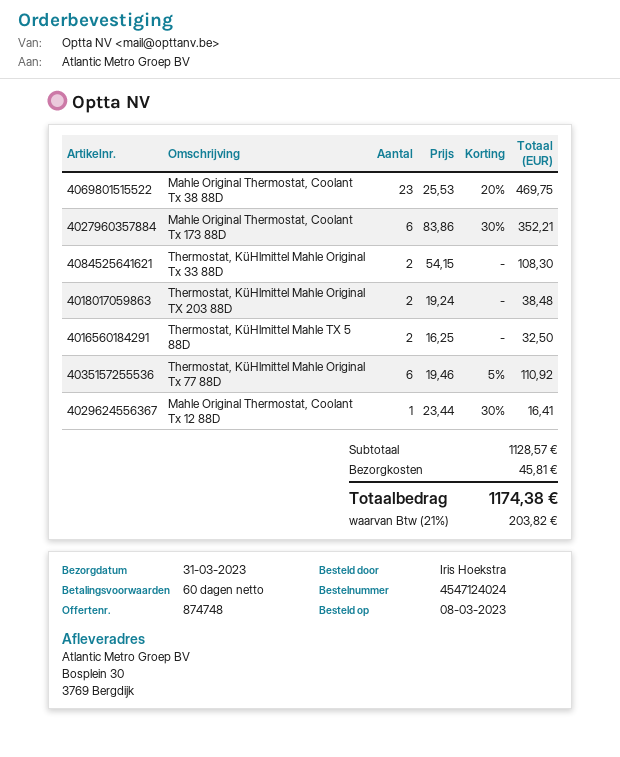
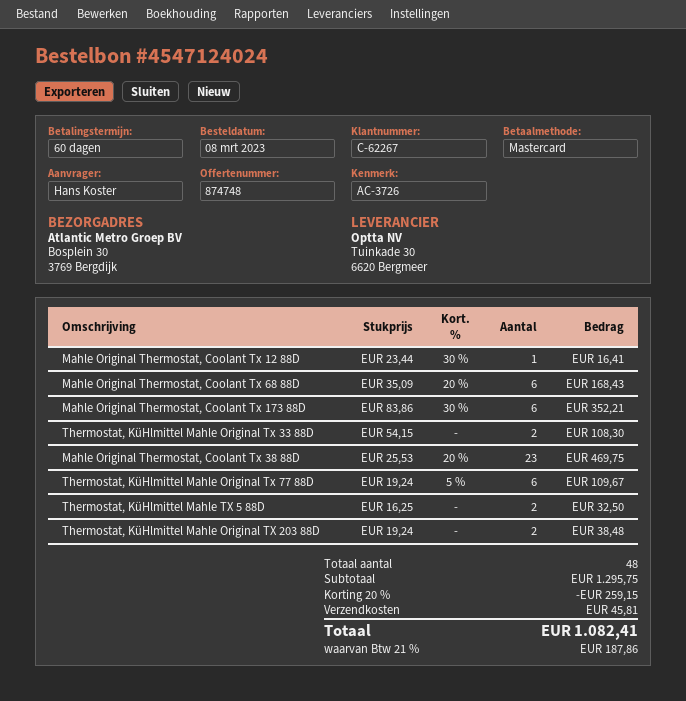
ordered by: Iris Hoekstra -> Hans Koster
Thermostat, KüHlmittel Mahle Original Tx 77 88D: 6 x 19.46 - 5% = 110.92 -> 6 x 19.24 - 5% = 109.67
Mahle Original Thermostat, Coolant Tx 68 88D: none -> 6 x 35.09 - 20% = 168.43
subtotal: 1128.57 -> 1295.75
discount: none -> 20% = 259.15
tax: 21% = 203.82 -> 21% = 187.86
total: 1174.38 -> 1082.41

